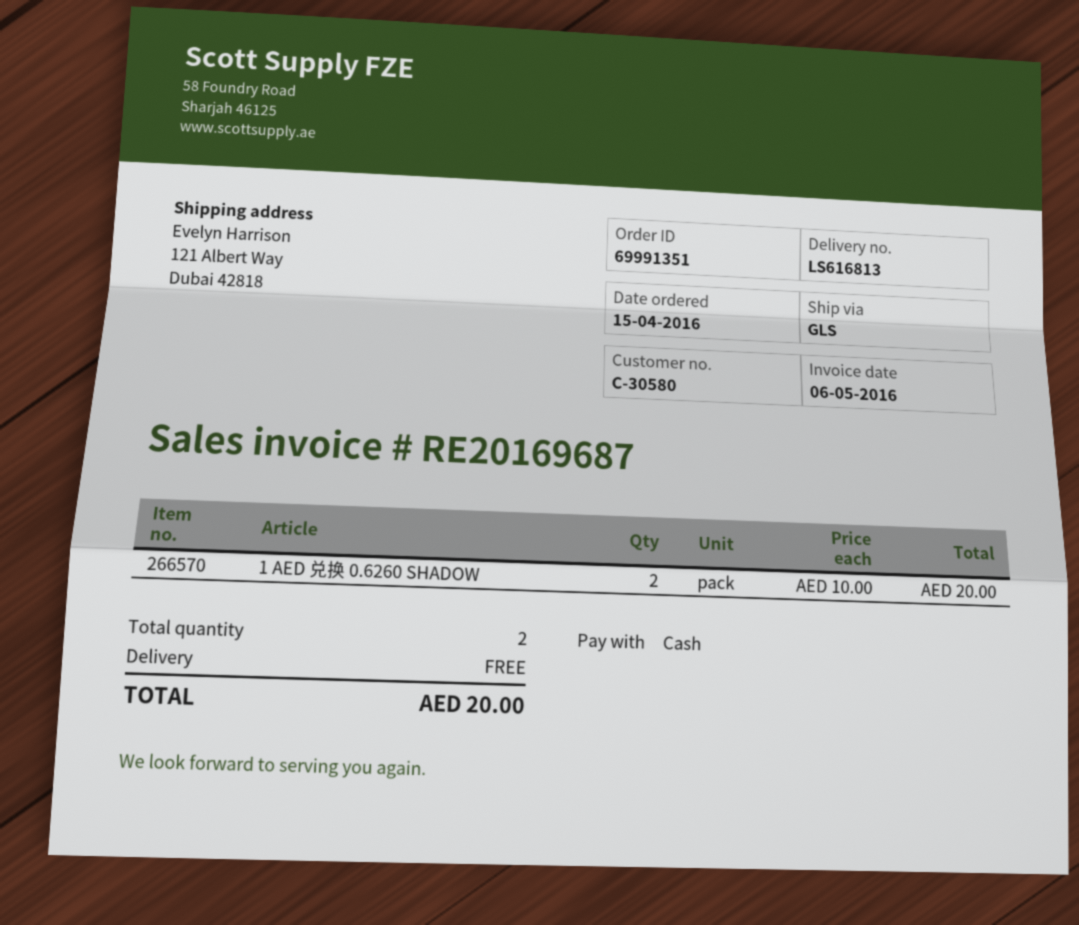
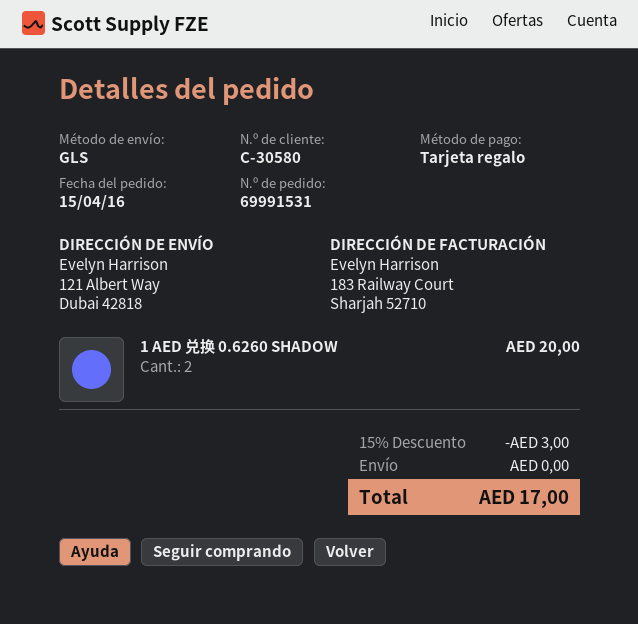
order number: 69991351 -> 69991531
payment method: cash -> gift card
discount: none -> 15% = 3.00
total: 20.00 -> 17.00

